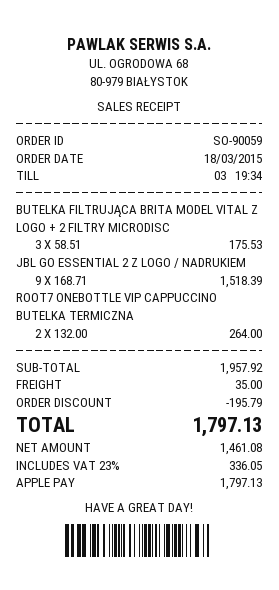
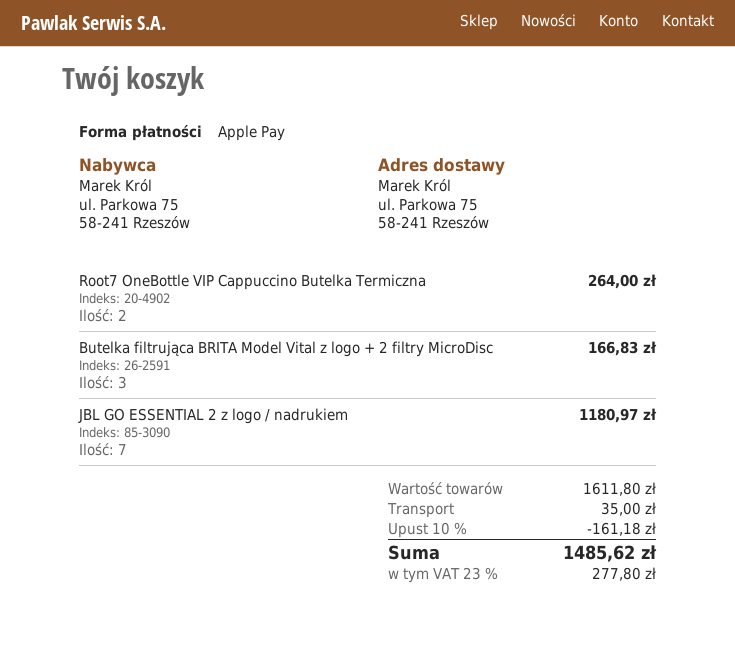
BUTELKA FILTRUJĄCA BRITA MODEL VITAL Z LOGO + 2 FILTRY MICRODISC: 3 for 175.53 -> 3 for 166.83
JBL GO ESSENTIAL 2 Z LOGO / NADRUKIEM: 9 for 1518.39 -> 7 for 1180.97
subtotal: 1957.92 -> 1611.80
discount: 195.79 -> 161.18
tax: 23% = 336.05 -> 23% = 277.80
total: 1797.13 -> 1485.62

